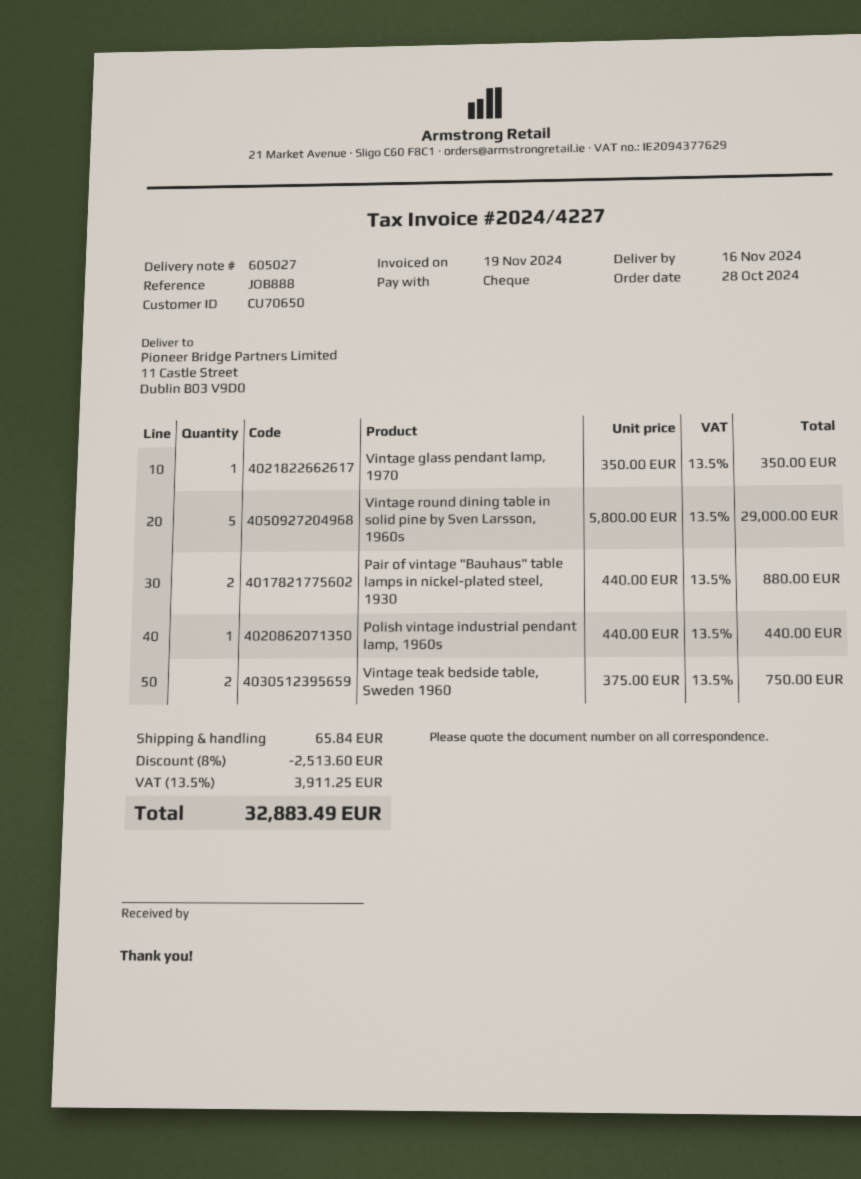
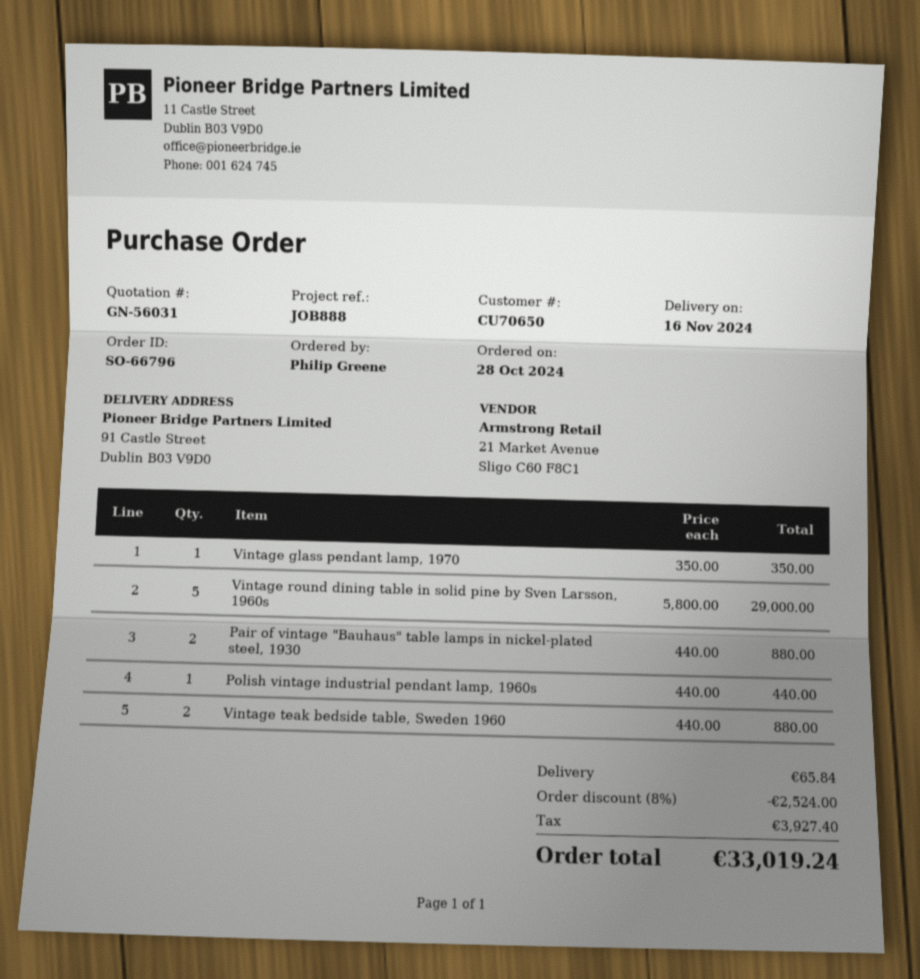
ship to: 11 Castle Street, Dublin B03 V9D0 -> 91 Castle Street, Dublin B03 V9D0
Vintage teak bedside table, Sweden 1960: 2 x 375.00 = 750.00 -> 2 x 440.00 = 880.00
discount: 8% = 2513.60 -> 8% = 2524.00
tax: 3911.25 -> 3927.40
total: 32883.49 -> 33019.24

